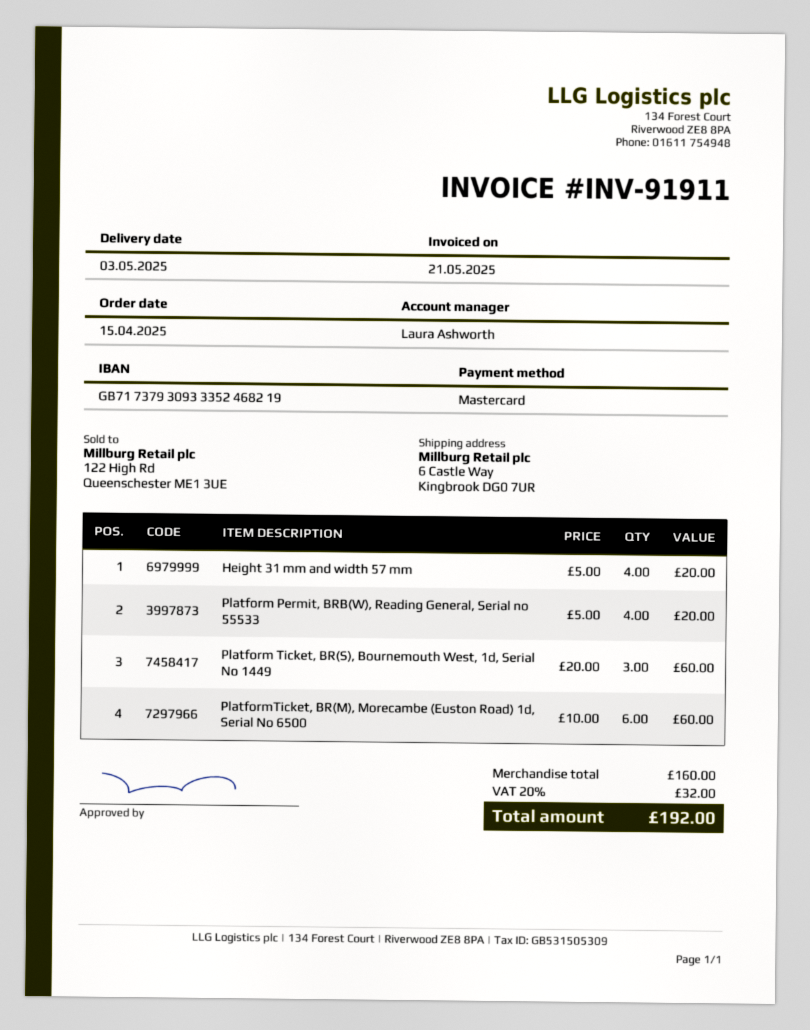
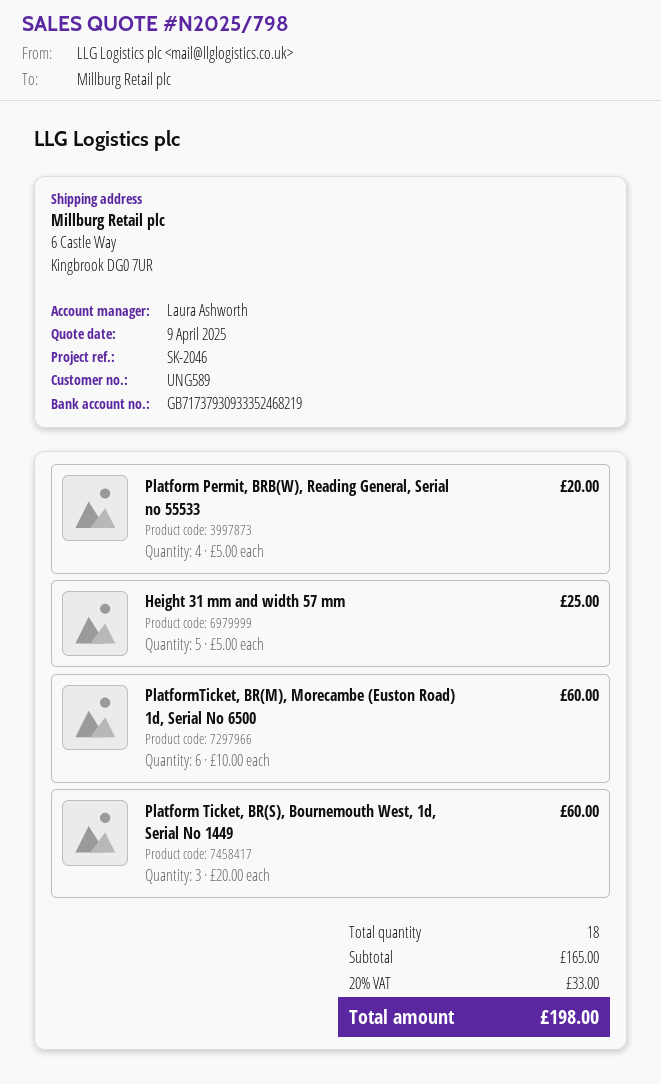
Height 31 mm and width 57 mm: 4 x 5.00 = 20.00 -> 5 x 5.00 = 25.00
subtotal: 160.00 -> 165.00
tax: 20% = 32.00 -> 20% = 33.00
total: 192.00 -> 198.00

